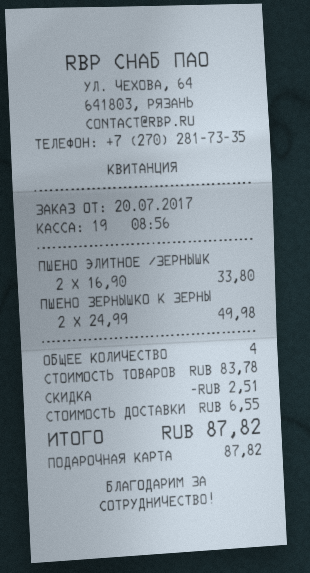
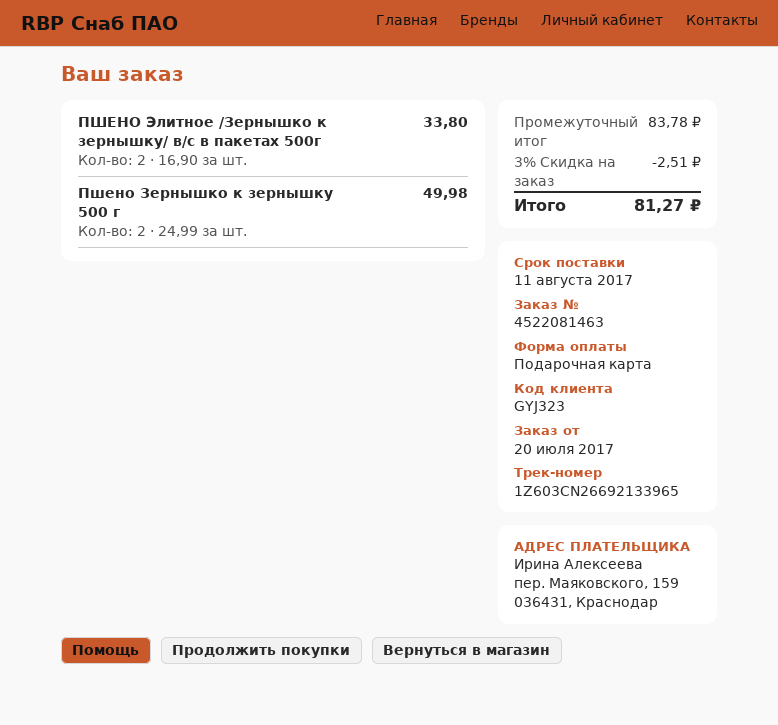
shipping: 6.55 -> none
total: 87.82 -> 81.27

